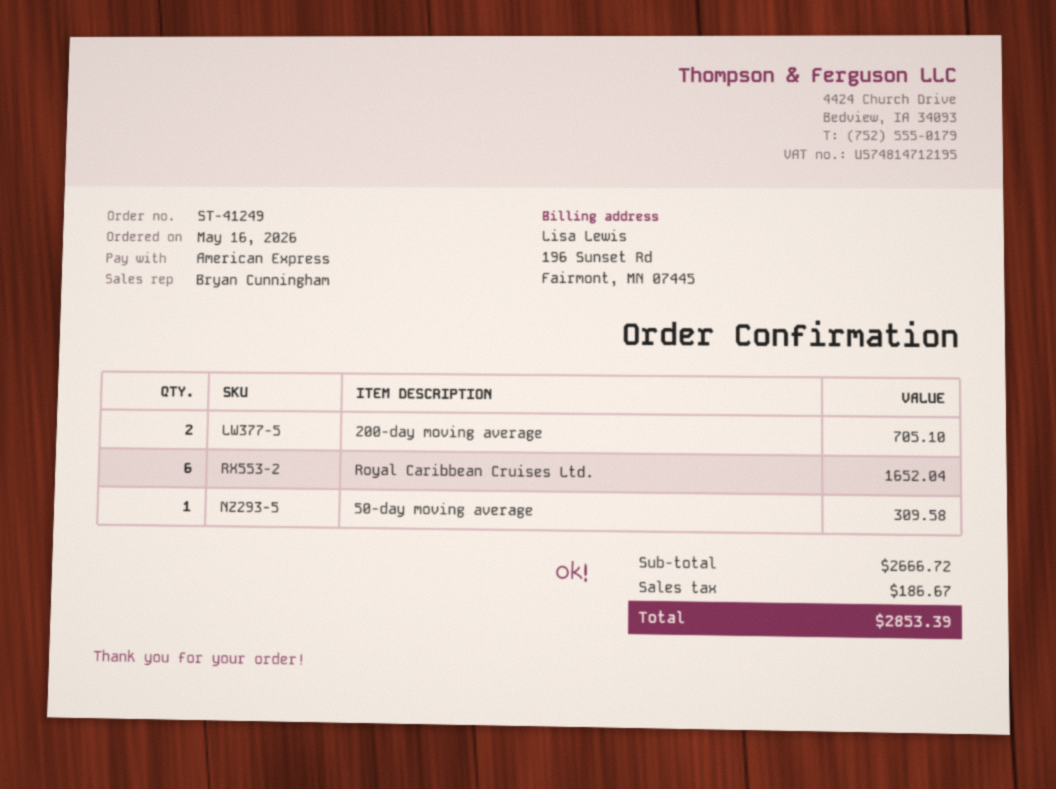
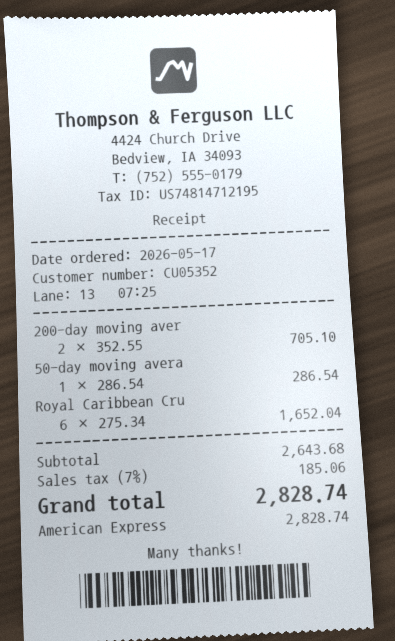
order date: 2026-05-16 -> 2026-05-17
50-day moving average: 1 for 309.58 -> 1 for 286.54
subtotal: 2666.72 -> 2643.68
tax: 186.67 -> 185.06
total: 2853.39 -> 2828.74

